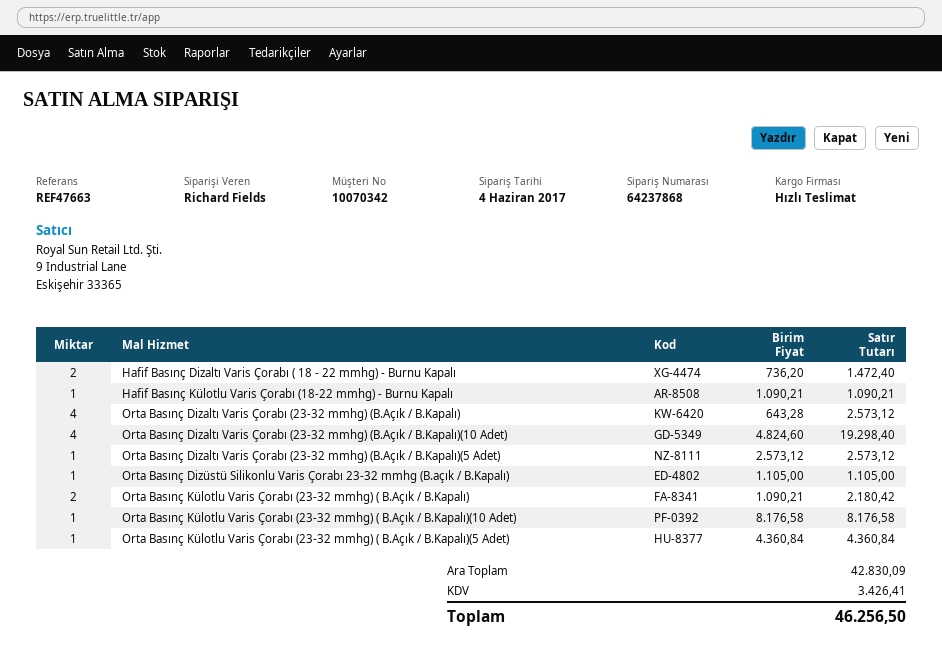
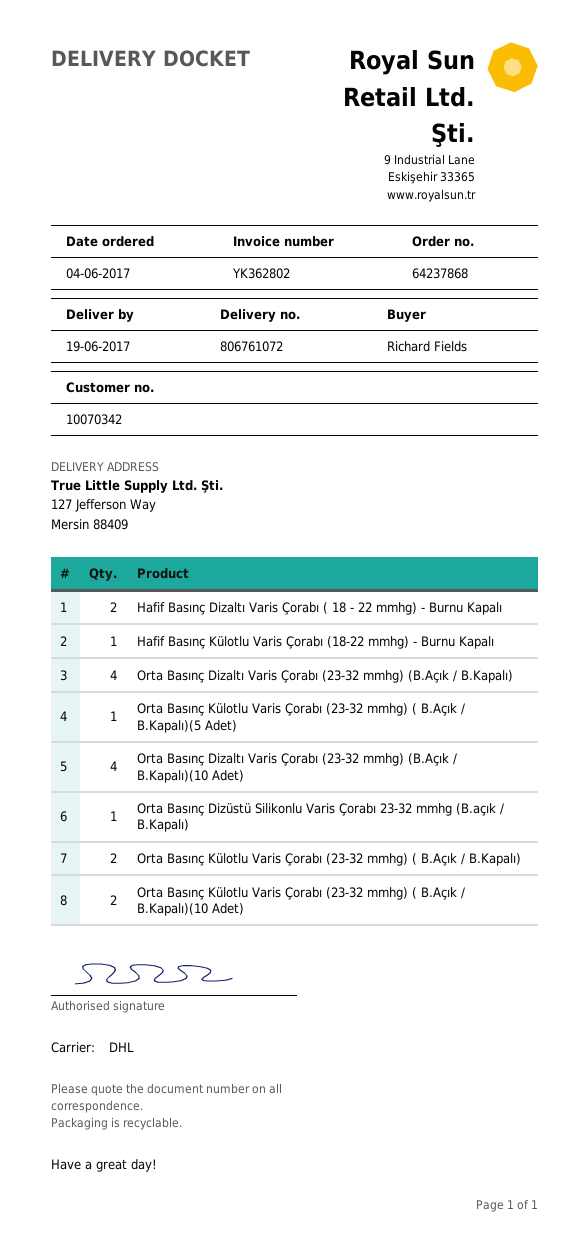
shipping method: express -> DHL
Orta Basınç Dizaltı Varis Çorabı (23-32 mmhg) (B.Açık / B.Kapalı)(5 Adet): 1 -> none
Orta Basınç Külotlu Varis Çorabı (23-32 mmhg) ( B.Açık / B.Kapalı)(10 Adet): 1 -> 2

